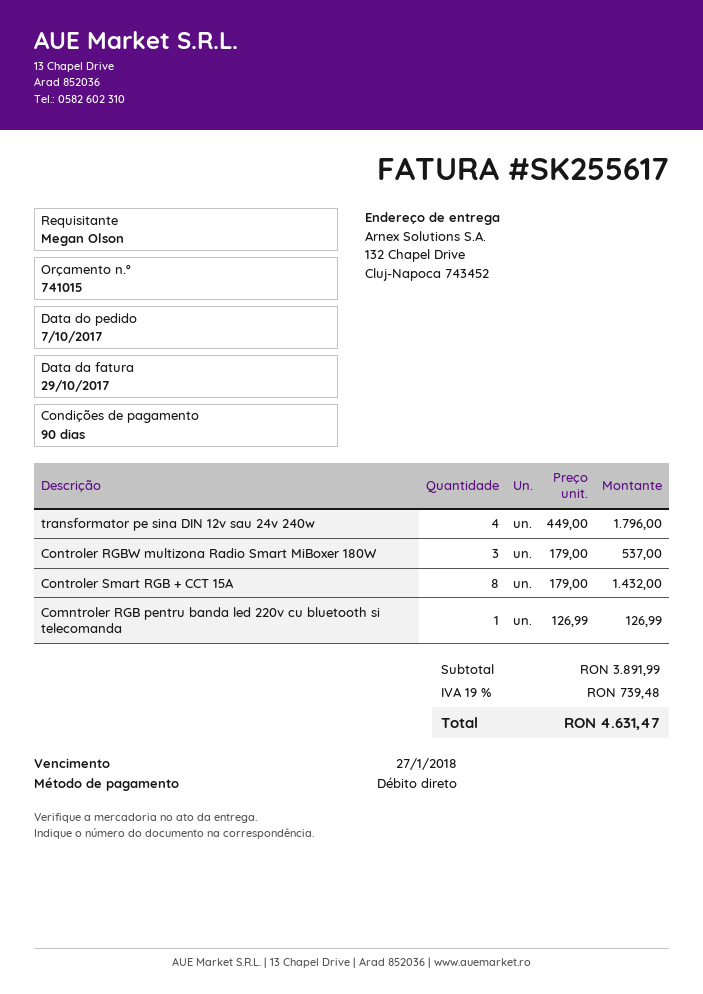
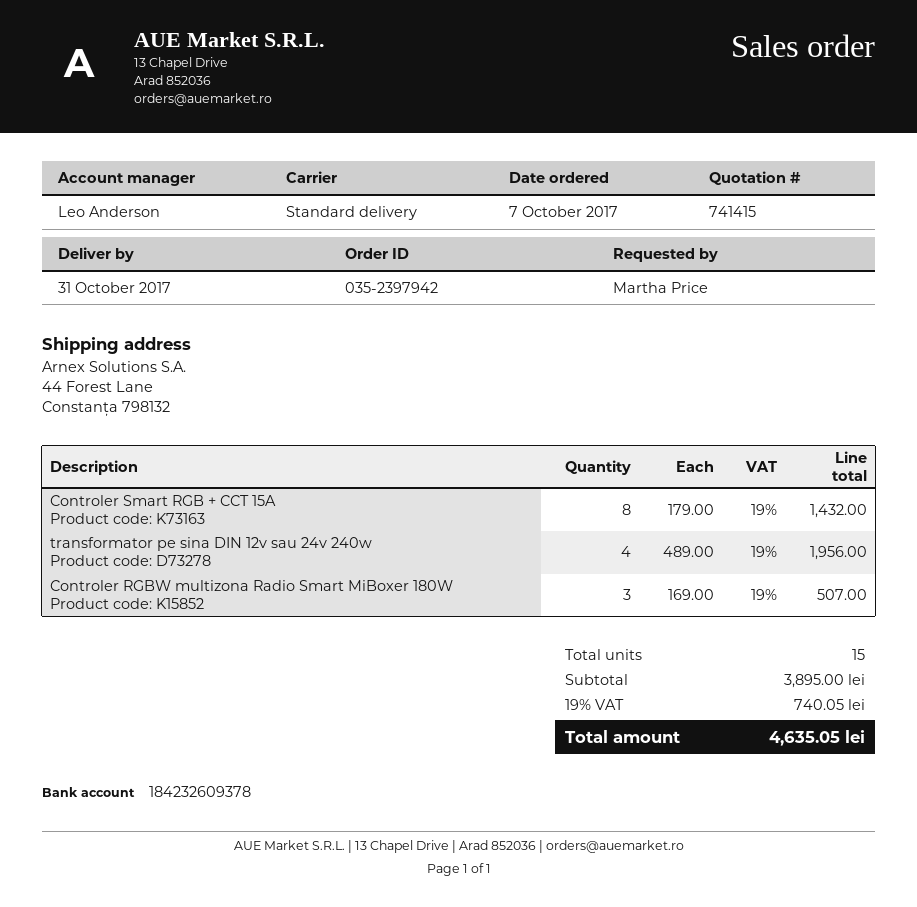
quote number: 741015 -> 741415
ordered by: Megan Olson -> Martha Price
ship to: 132 Chapel Drive, Cluj-Napoca 743452 -> 44 Forest Lane, Constanța 798132
transformator pe sina DIN 12v sau 24v 240w: 4 x 449.00 = 1796.00 -> 4 x 489.00 = 1956.00
Controler RGBW multizona Radio Smart MiBoxer 180W: 3 x 179.00 = 537.00 -> 3 x 169.00 = 507.00
Comntroler RGB pentru banda led 220v cu bluetooth si telecomanda: 1 x 126.99 = 126.99 -> none
subtotal: 3891.99 -> 3895.00
tax: 19% = 739.48 -> 19% = 740.05
total: 4631.47 -> 4635.05

